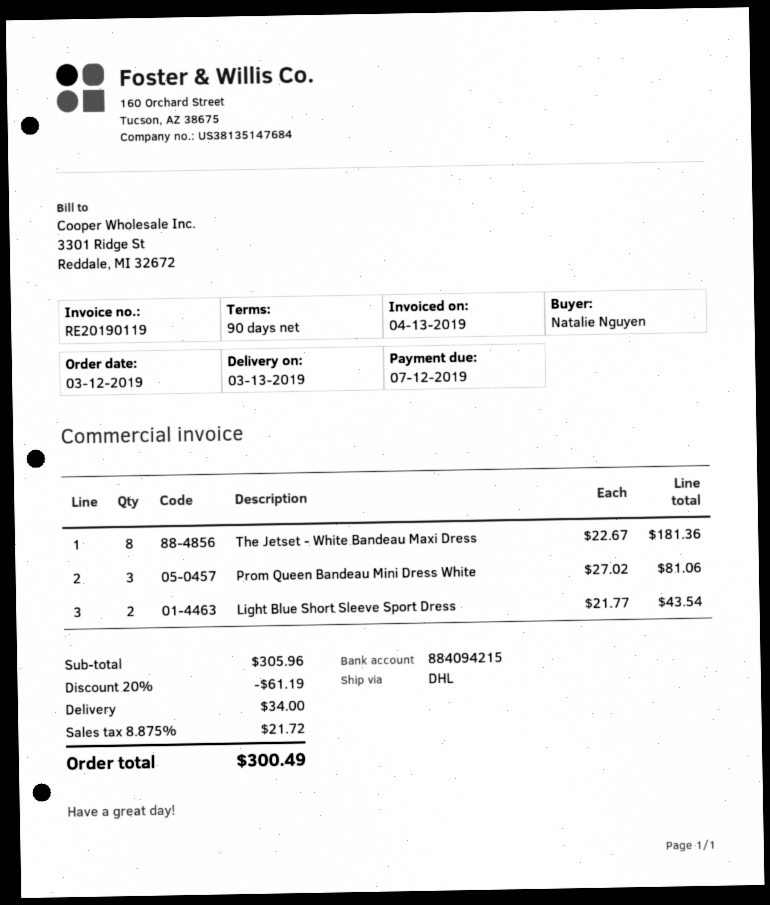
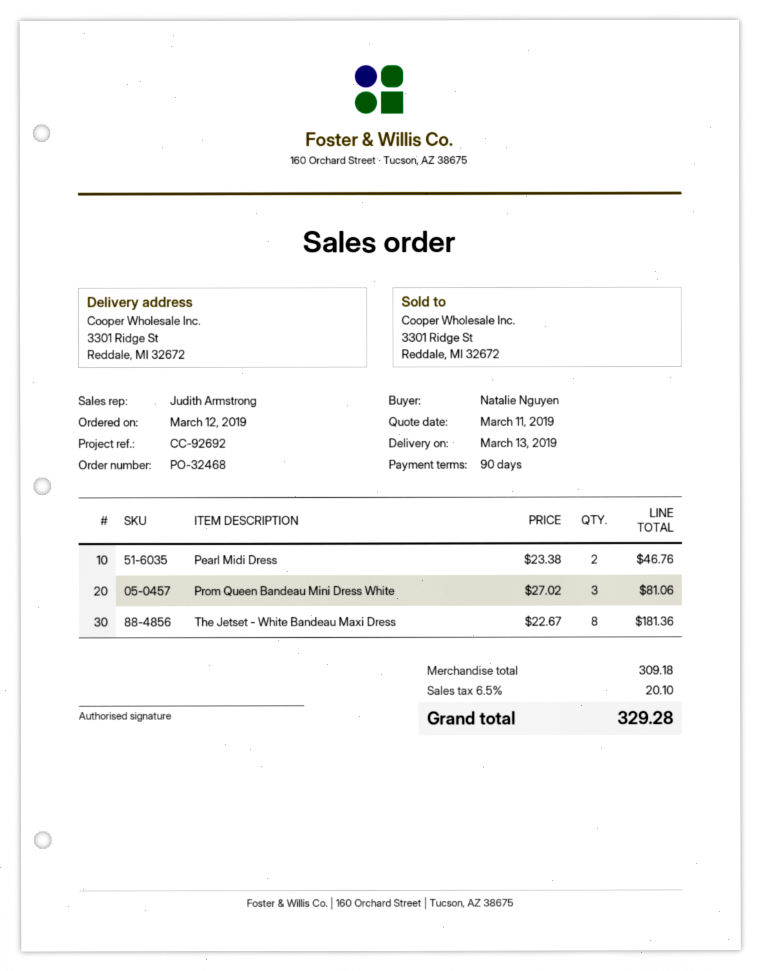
Light Blue Short Sleeve Sport Dress: 2 x 21.77 = 43.54 -> none
Pearl Midi Dress: none -> 2 x 23.38 = 46.76
subtotal: 305.96 -> 309.18
discount: 20% = 61.19 -> none
shipping: 34.00 -> none
tax: 8.875% = 21.72 -> 6.5% = 20.10
total: 300.49 -> 329.28

